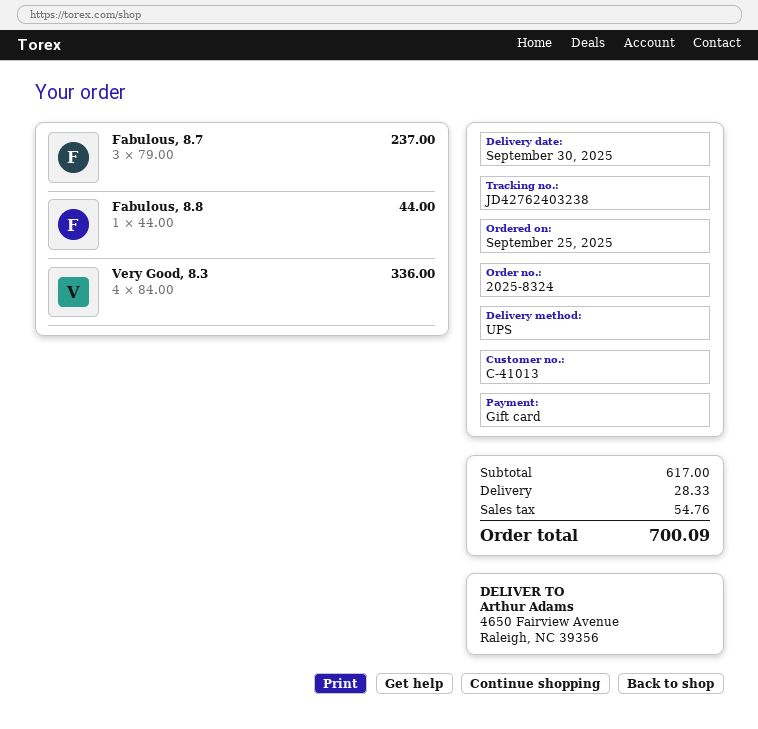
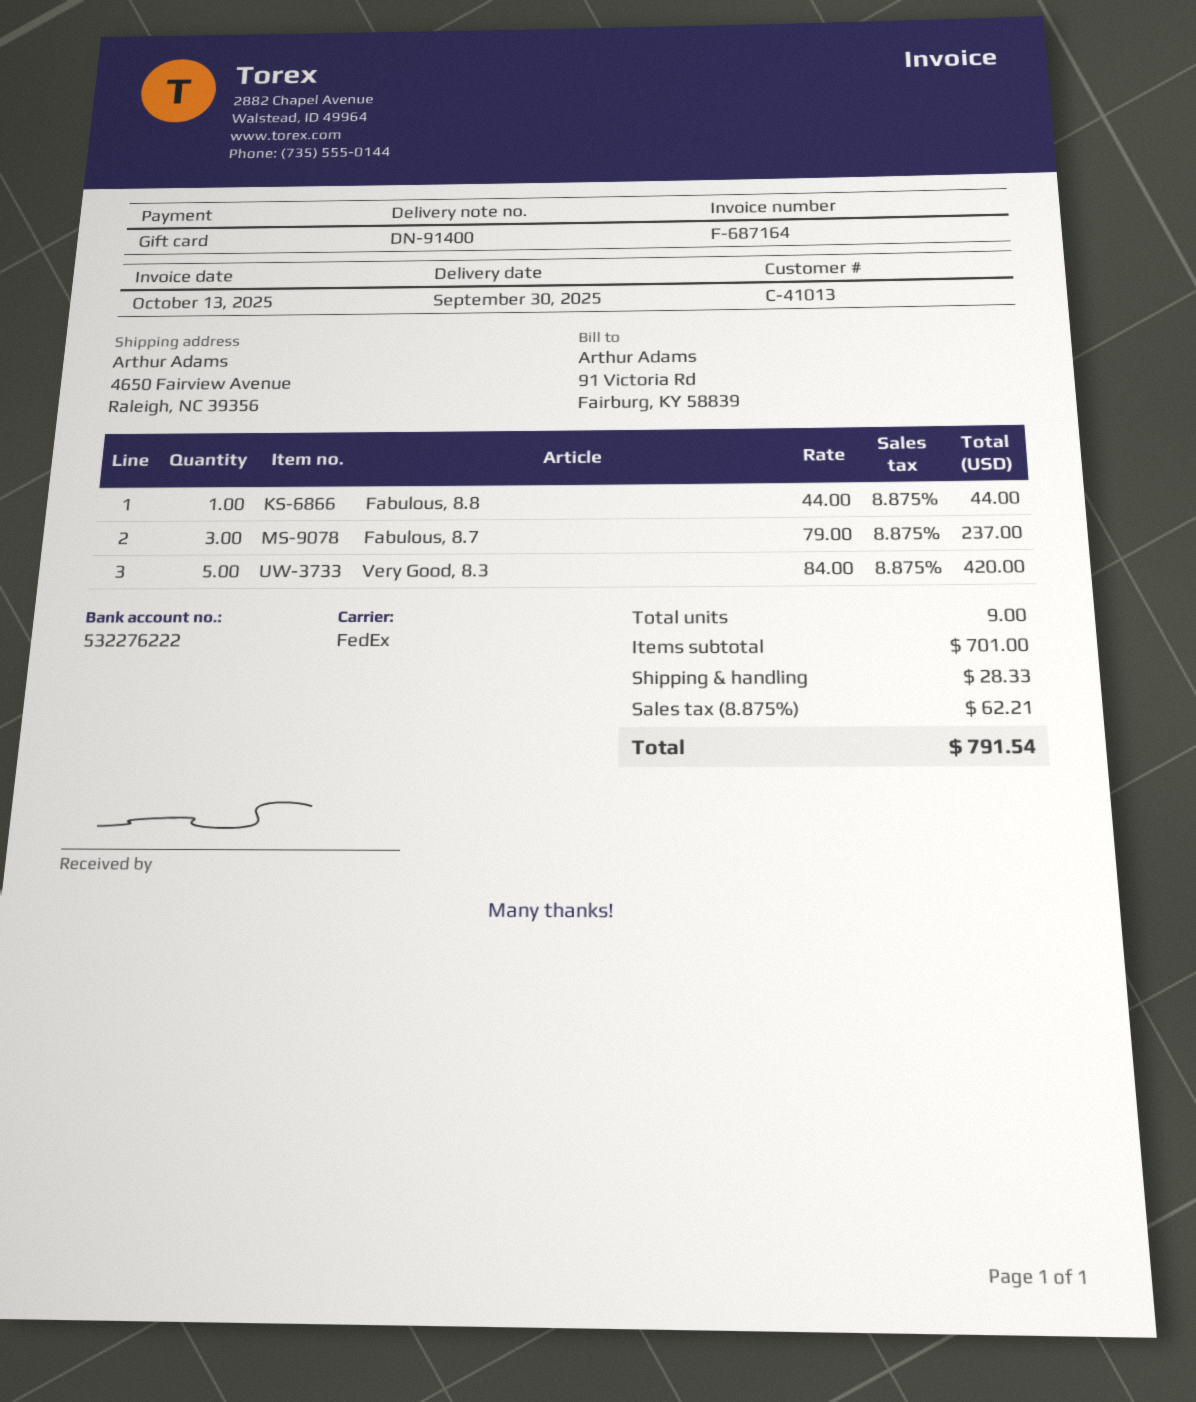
shipping method: UPS -> FedEx
Very Good, 8.3: 4 x 84.00 = 336.00 -> 5 x 84.00 = 420.00
subtotal: 617.00 -> 701.00
tax: 54.76 -> 62.21
total: 700.09 -> 791.54

